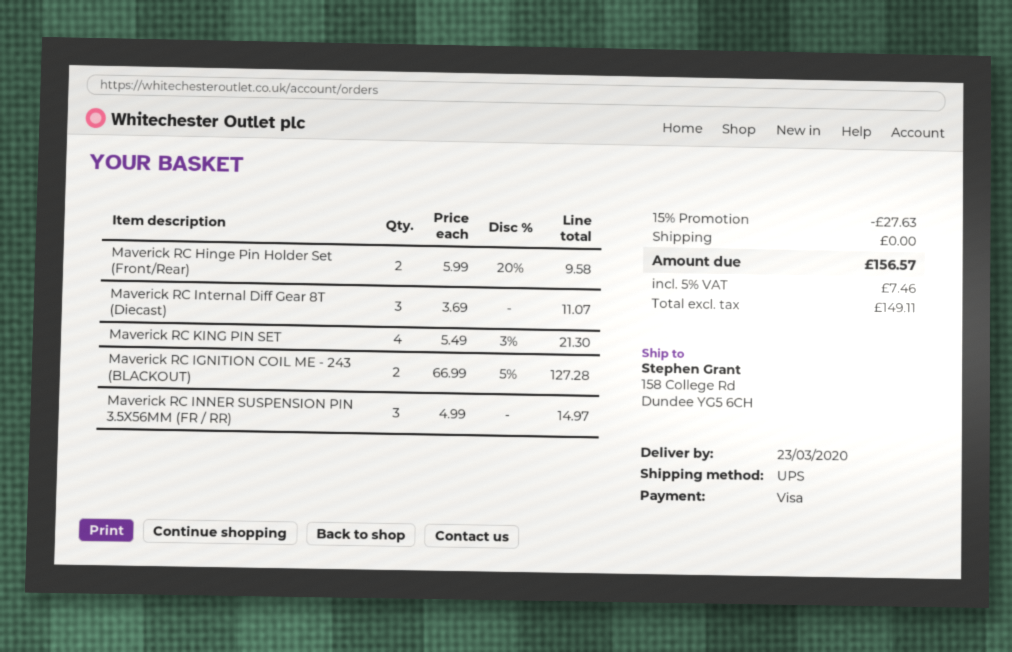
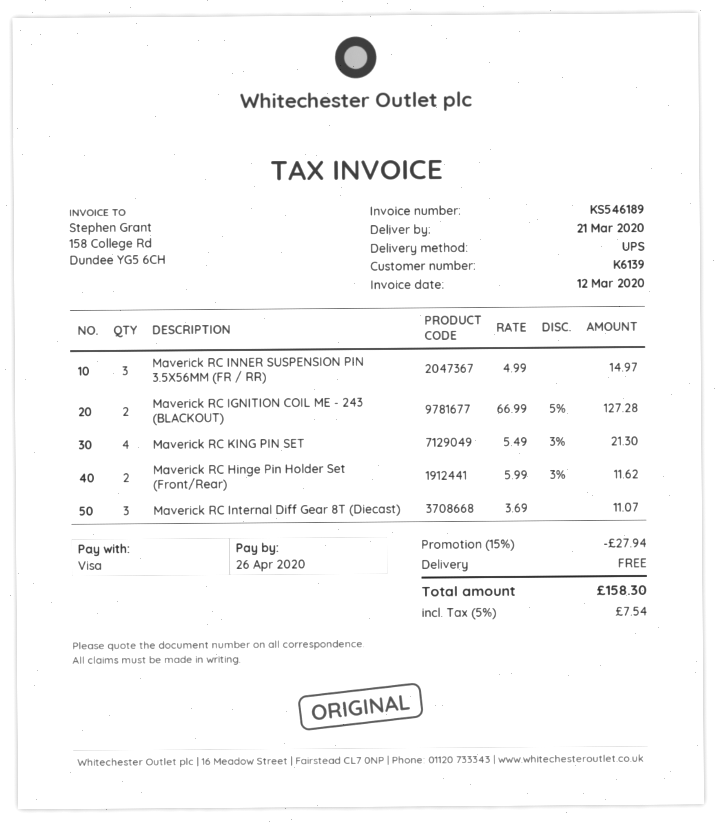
delivery date: 2020-03-23 -> 2020-03-21
Maverick RC Hinge Pin Holder Set (Front/Rear): 2 x 5.99 - 20% = 9.58 -> 2 x 5.99 - 3% = 11.62
discount: 15% = 27.63 -> 15% = 27.94
tax: 5% = 7.46 -> 5% = 7.54
total: 156.57 -> 158.30

